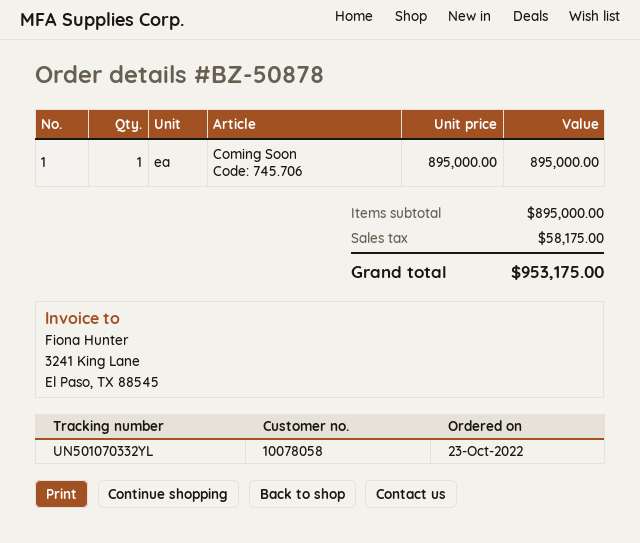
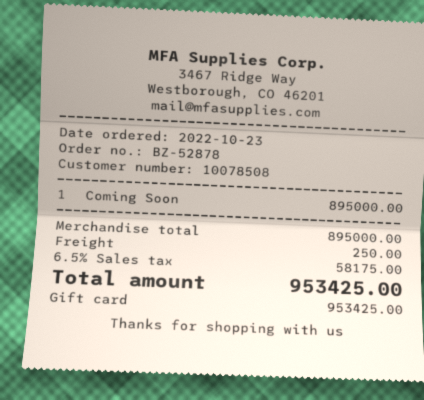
order number: BZ-50878 -> BZ-52878
customer number: 10078058 -> 10078508
shipping: none -> 250.00
total: 953175.00 -> 953425.00

